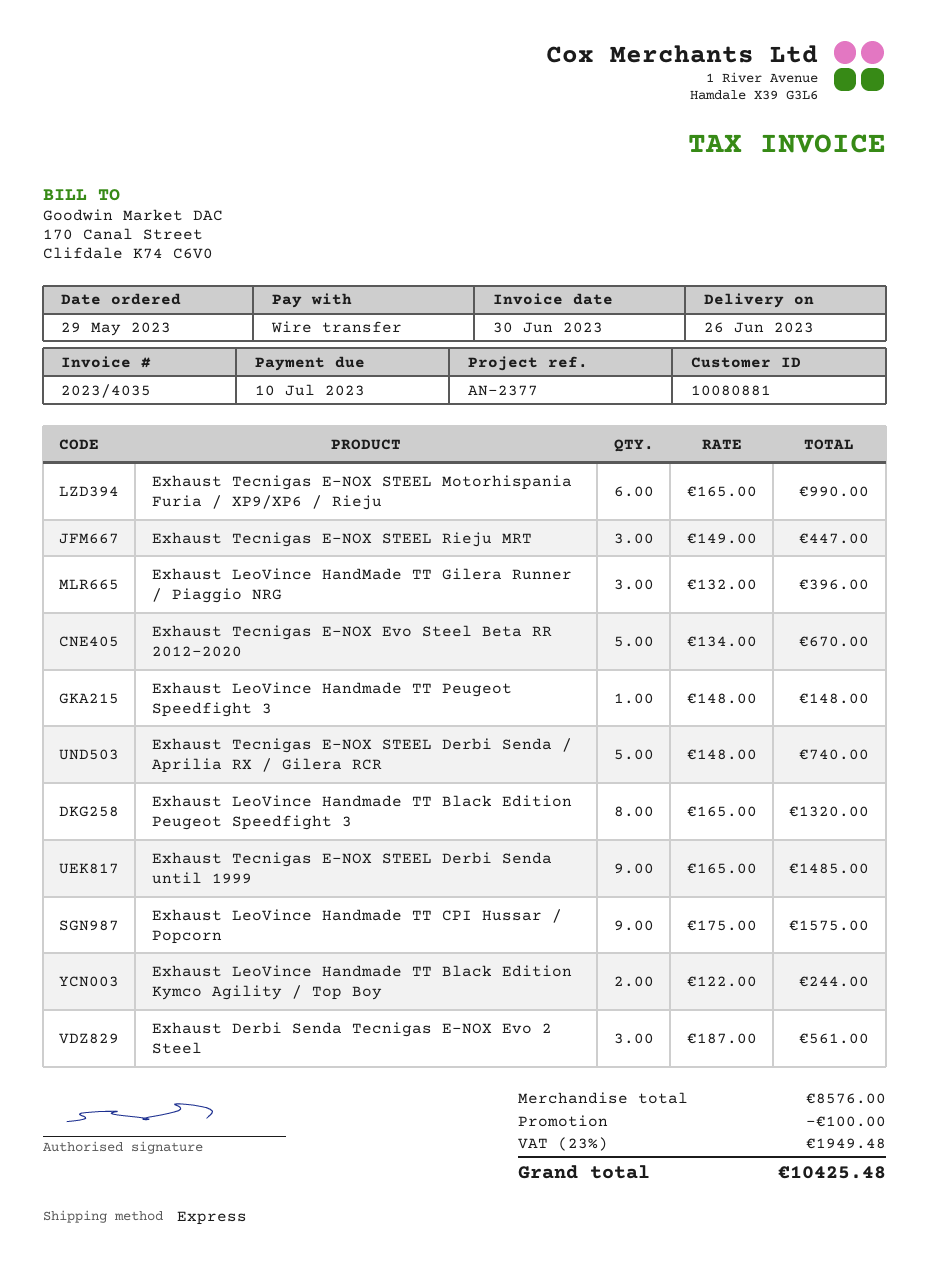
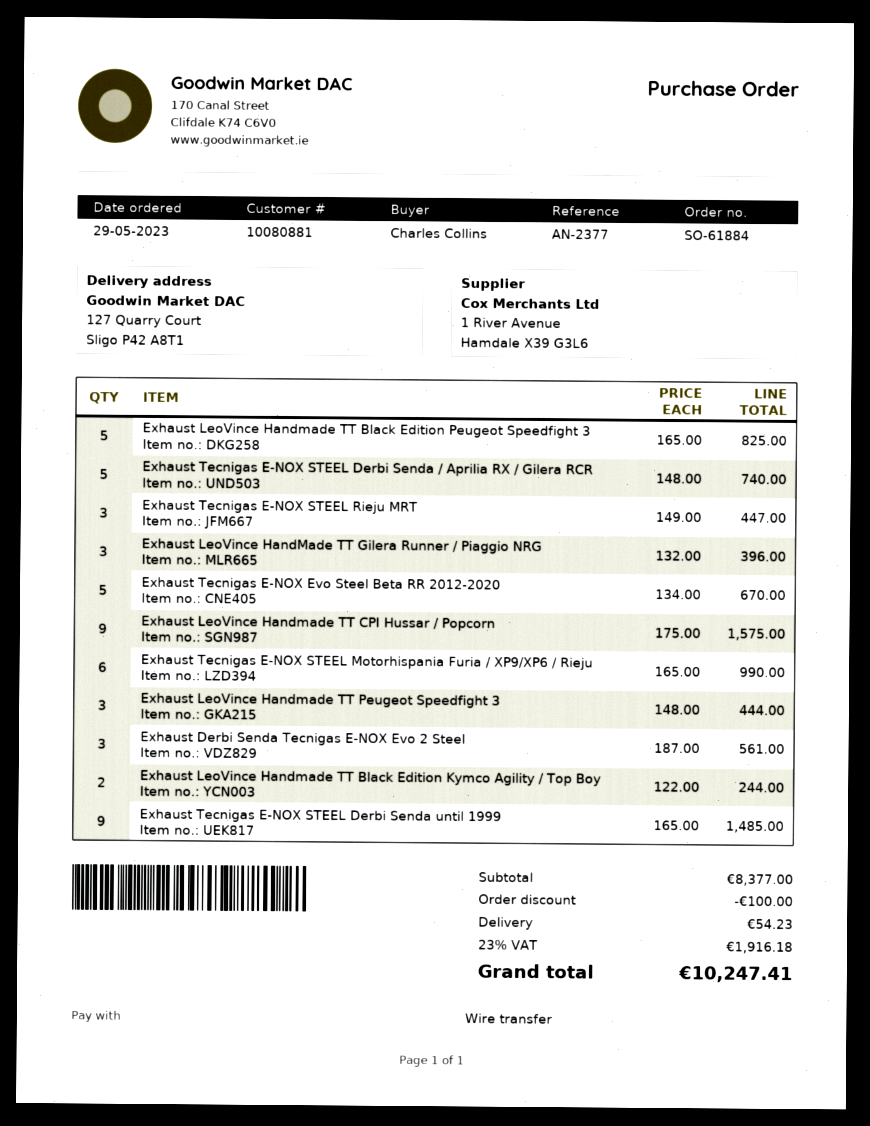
Exhaust LeoVince Handmade TT Peugeot Speedfight 3: 1 x 148.00 = 148.00 -> 3 x 148.00 = 444.00
Exhaust LeoVince Handmade TT Black Edition Peugeot Speedfight 3: 8 x 165.00 = 1320.00 -> 5 x 165.00 = 825.00
subtotal: 8576.00 -> 8377.00
shipping: none -> 54.23
tax: 23% = 1949.48 -> 23% = 1916.18
total: 10425.48 -> 10247.41

